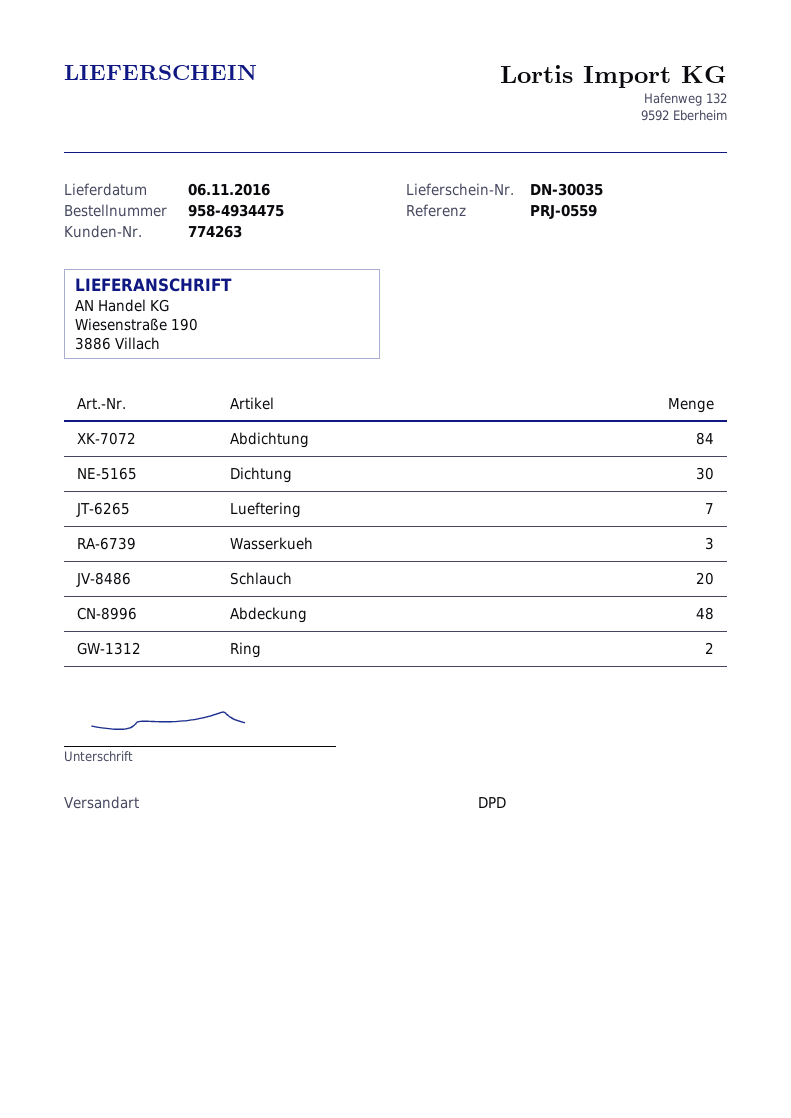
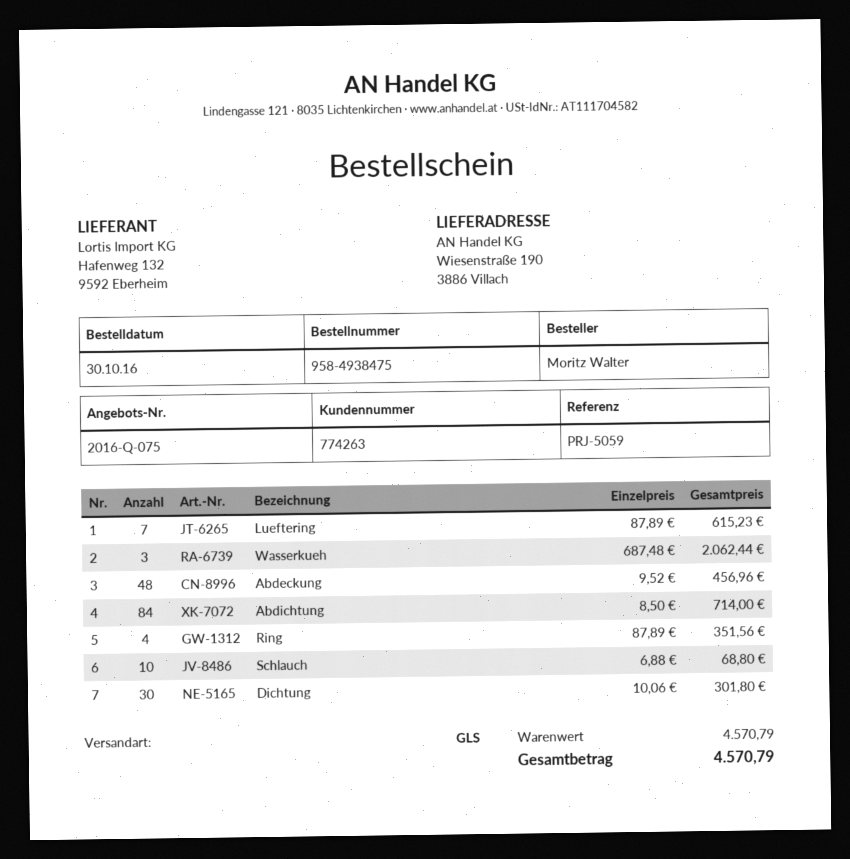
order number: 958-4934475 -> 958-4938475
reference: PRJ-0559 -> PRJ-5059
shipping method: DPD -> GLS
Schlauch: 20 -> 10
Ring: 2 -> 4

